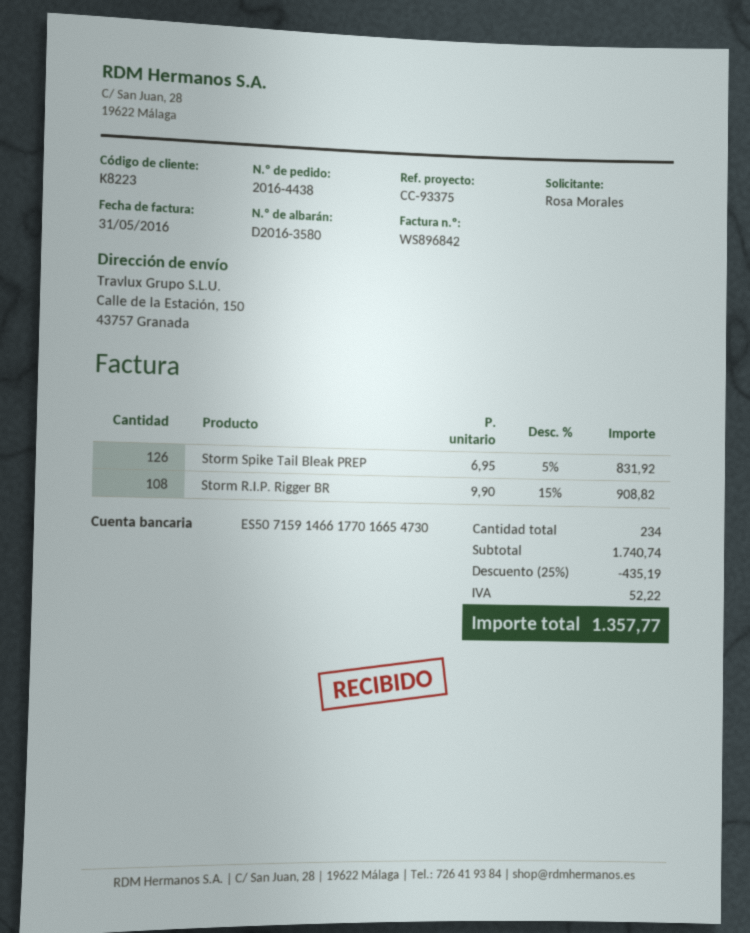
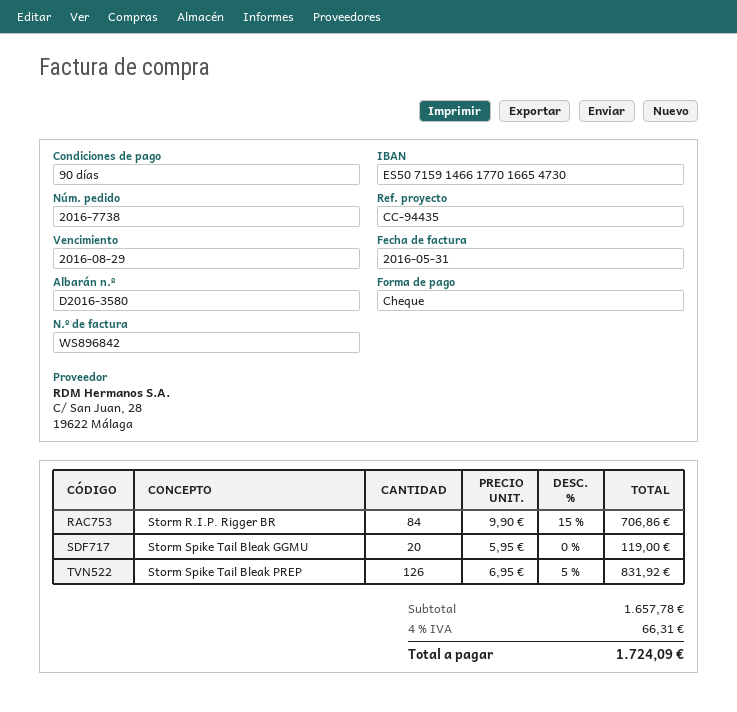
order number: 2016-4438 -> 2016-7738
reference: CC-93375 -> CC-94435
Storm R.I.P. Rigger BR: 108 x 9.90 - 15% = 908.82 -> 84 x 9.90 - 15% = 706.86
Storm Spike Tail Bleak GGMU: none -> 20 x 5.95 = 119.00
subtotal: 1740.74 -> 1657.78
discount: 25% = 435.19 -> none
tax: 52.22 -> 66.31
total: 1357.77 -> 1724.09

